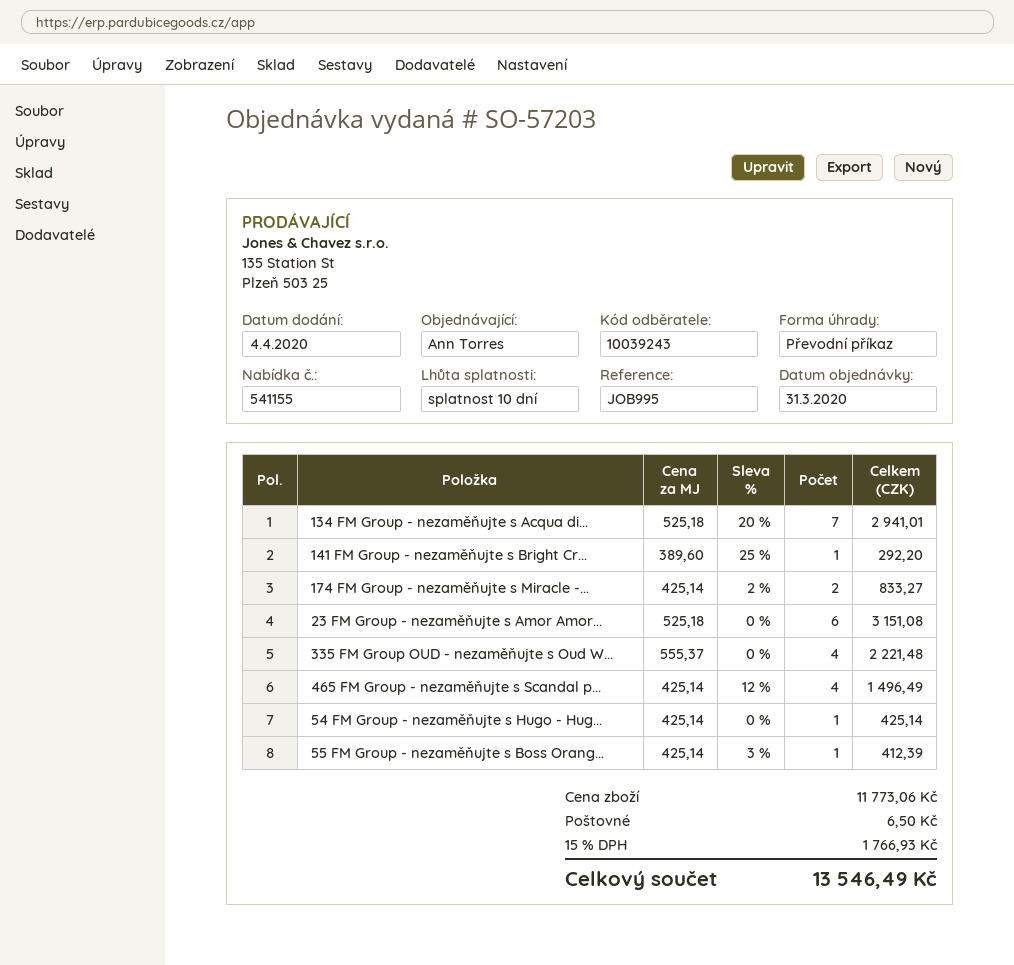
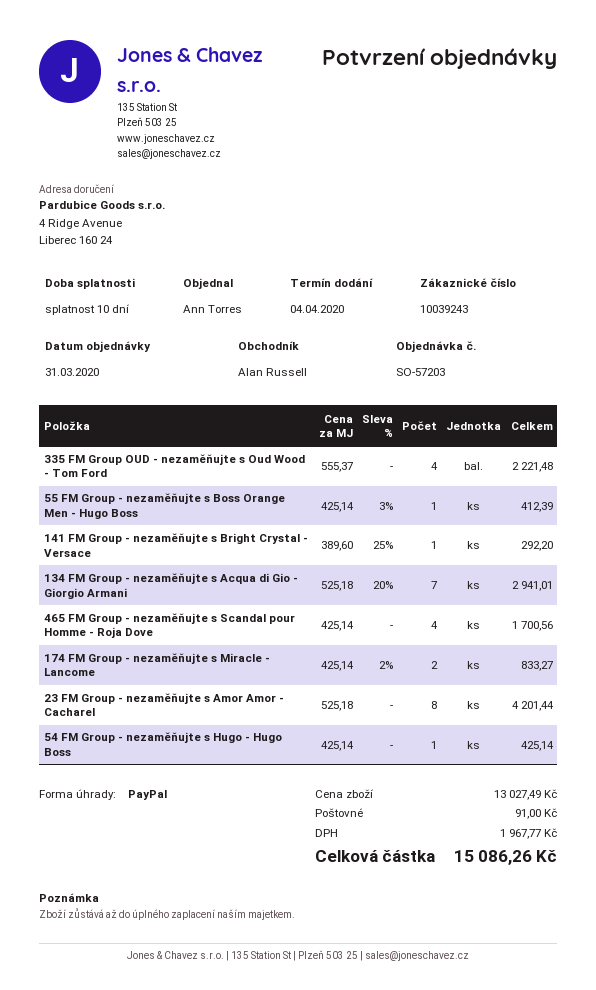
payment method: bank transfer -> PayPal
23 FM Group - nezaměňujte s Amor Amor...: 6 x 525.18 = 3151.08 -> 8 x 525.18 = 4201.44
465 FM Group - nezaměňujte s Scandal p...: 4 x 425.14 - 12% = 1496.49 -> 4 x 425.14 = 1700.56
subtotal: 11773.06 -> 13027.49
shipping: 6.50 -> 91.00
tax: 1766.93 -> 1967.77
total: 13546.49 -> 15086.26

